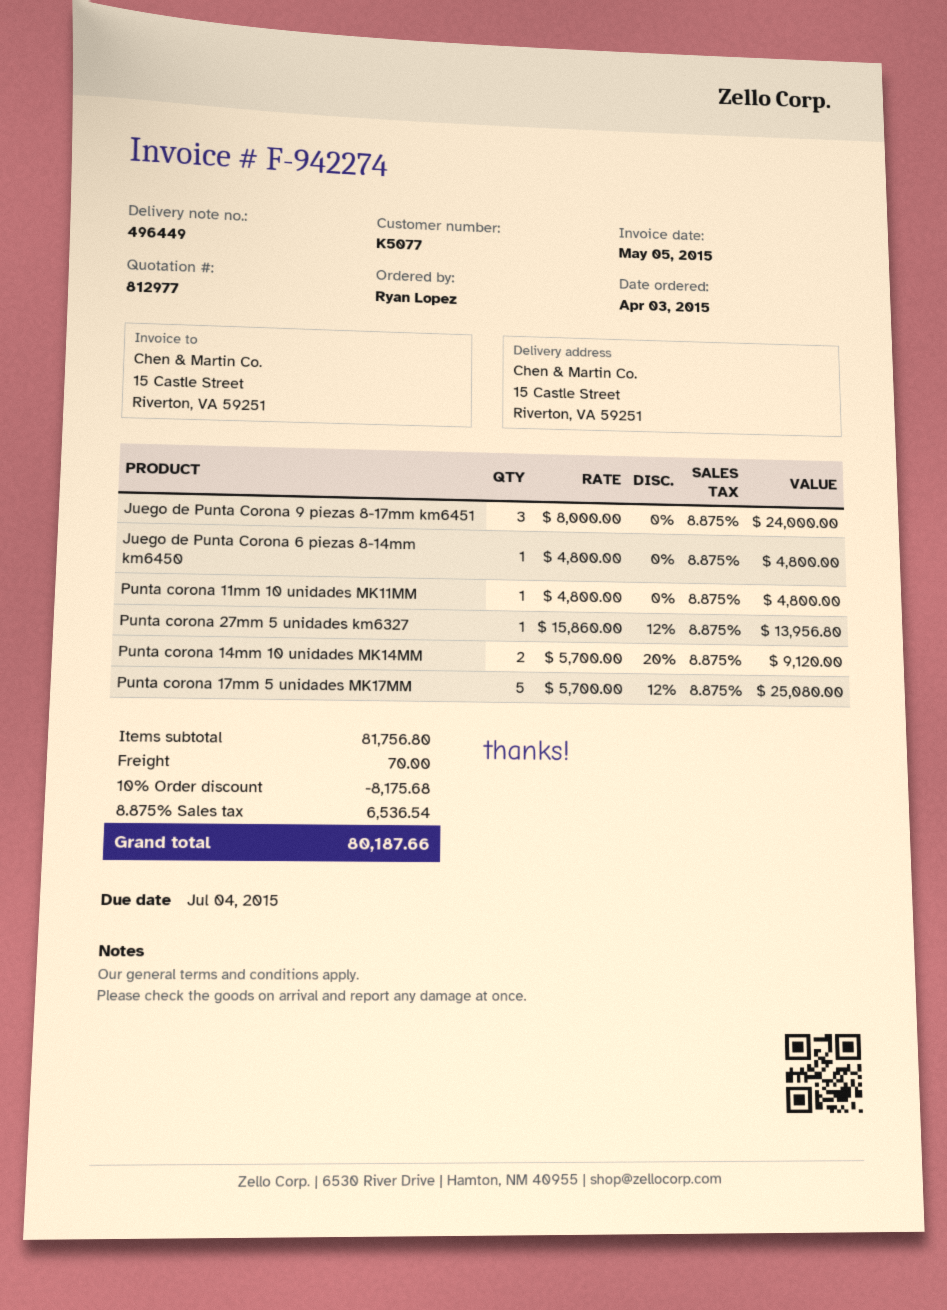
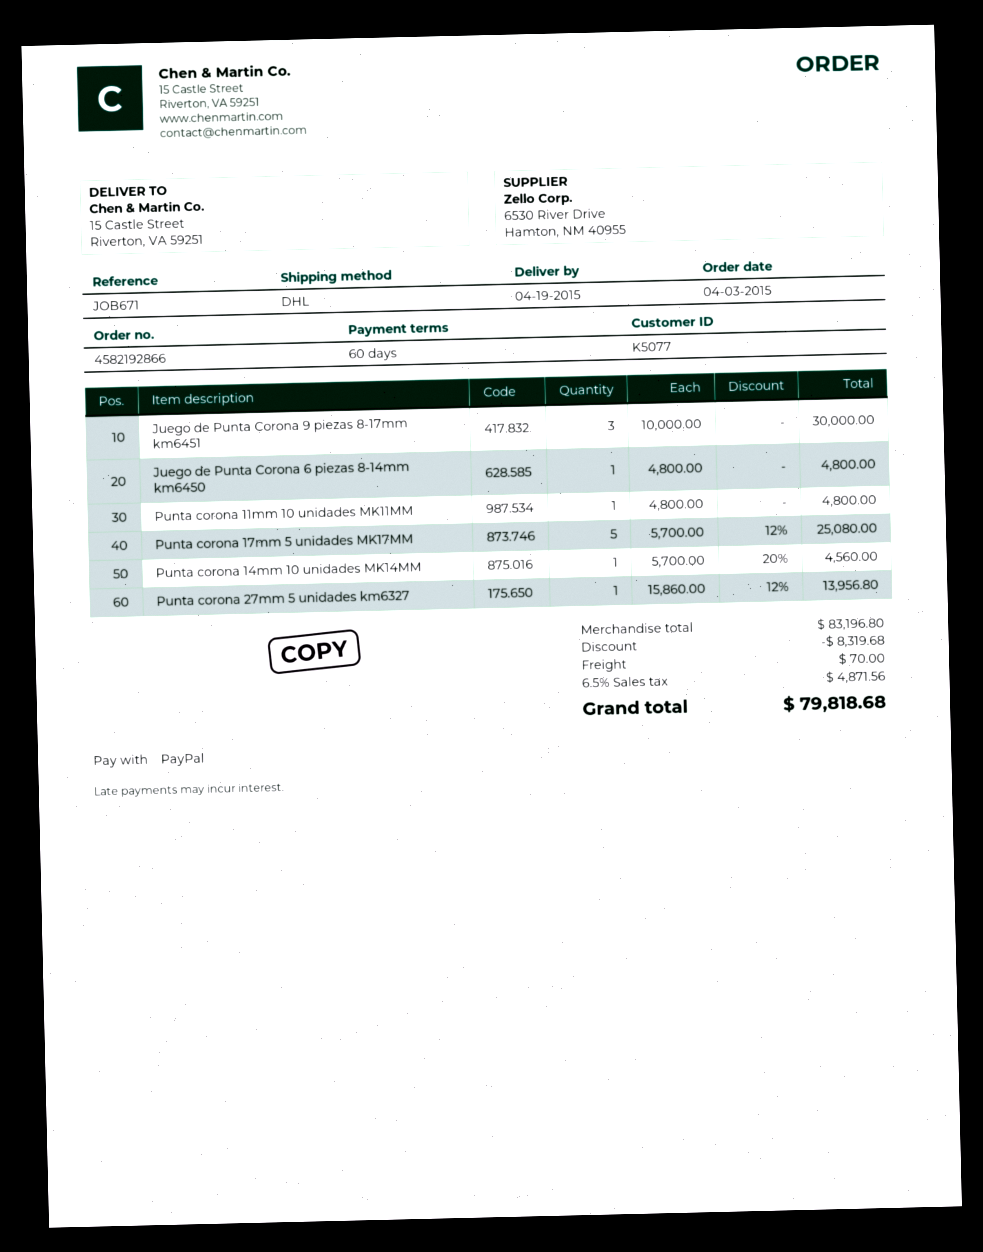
Juego de Punta Corona 9 piezas 8-17mm km6451: 3 x 8000.00 = 24000.00 -> 3 x 10000.00 = 30000.00
Punta corona 14mm 10 unidades MK14MM: 2 x 5700.00 - 20% = 9120.00 -> 1 x 5700.00 - 20% = 4560.00
subtotal: 81756.80 -> 83196.80
discount: 8175.68 -> 8319.68
tax: 8.875% = 6536.54 -> 6.5% = 4871.56
total: 80187.66 -> 79818.68

